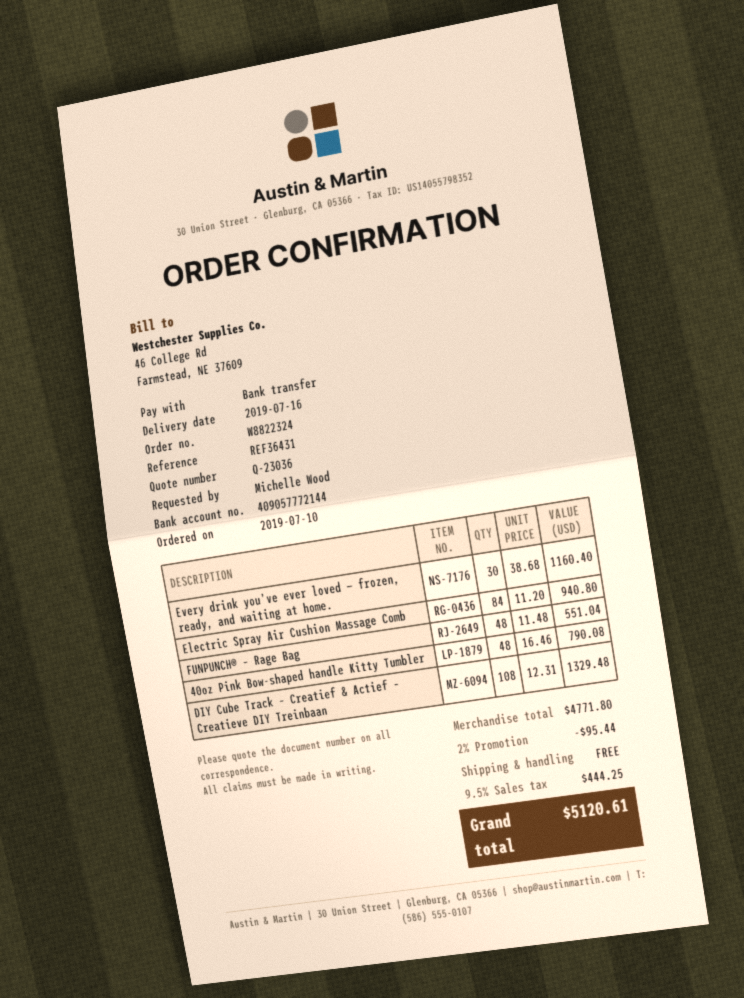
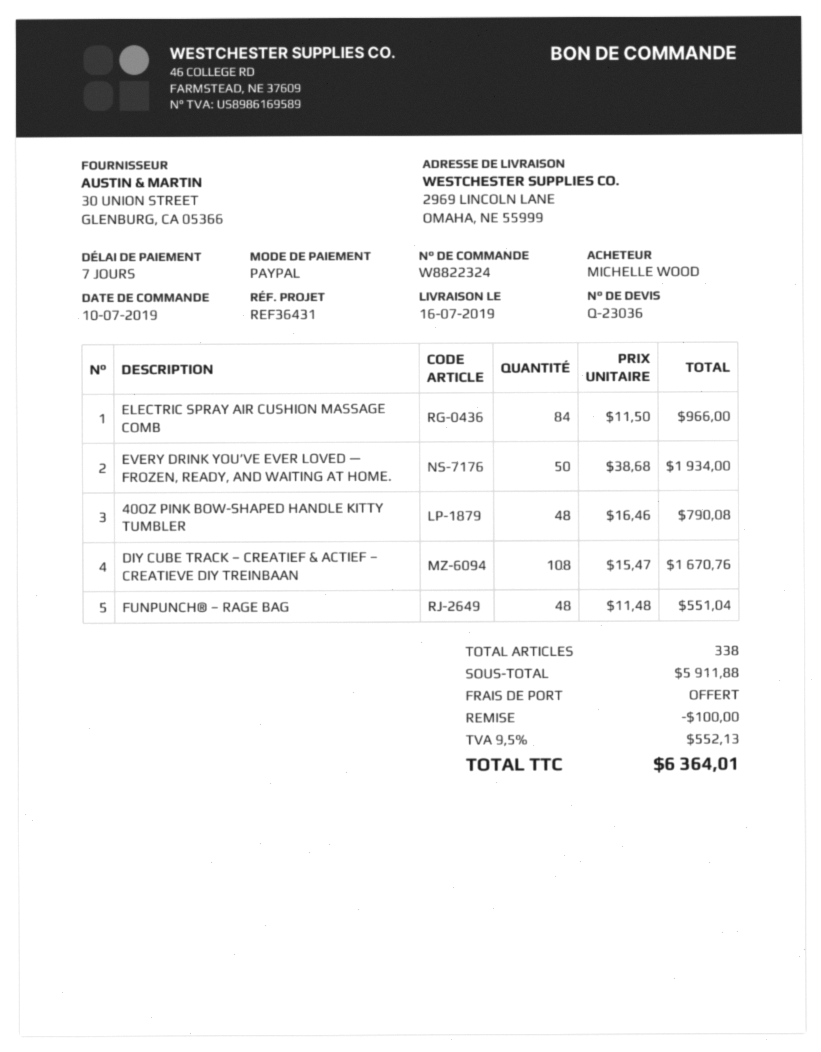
payment method: bank transfer -> PayPal
Every drink you’ve ever loved — frozen, ready, and waiting at home.: 30 x 38.68 = 1160.40 -> 50 x 38.68 = 1934.00
Electric Spray Air Cushion Massage Comb: 84 x 11.20 = 940.80 -> 84 x 11.50 = 966.00
DIY Cube Track – Creatief & Actief – Creatieve DIY Treinbaan: 108 x 12.31 = 1329.48 -> 108 x 15.47 = 1670.76
subtotal: 4771.80 -> 5911.88
discount: 95.44 -> 100.00
tax: 9.5% = 444.25 -> 9.5% = 552.13
total: 5120.61 -> 6364.01

